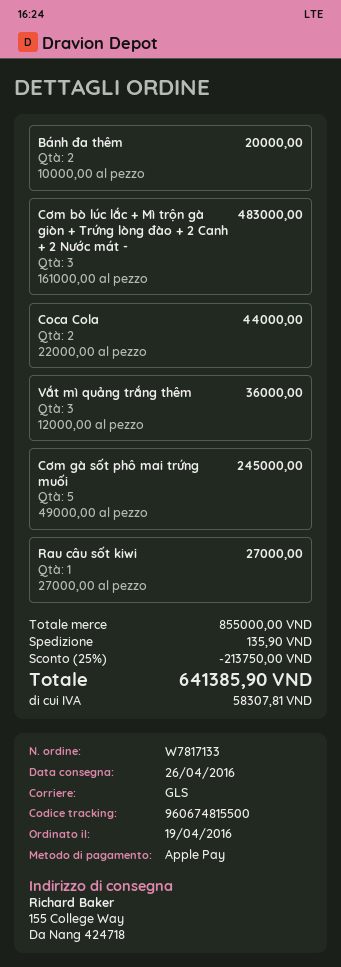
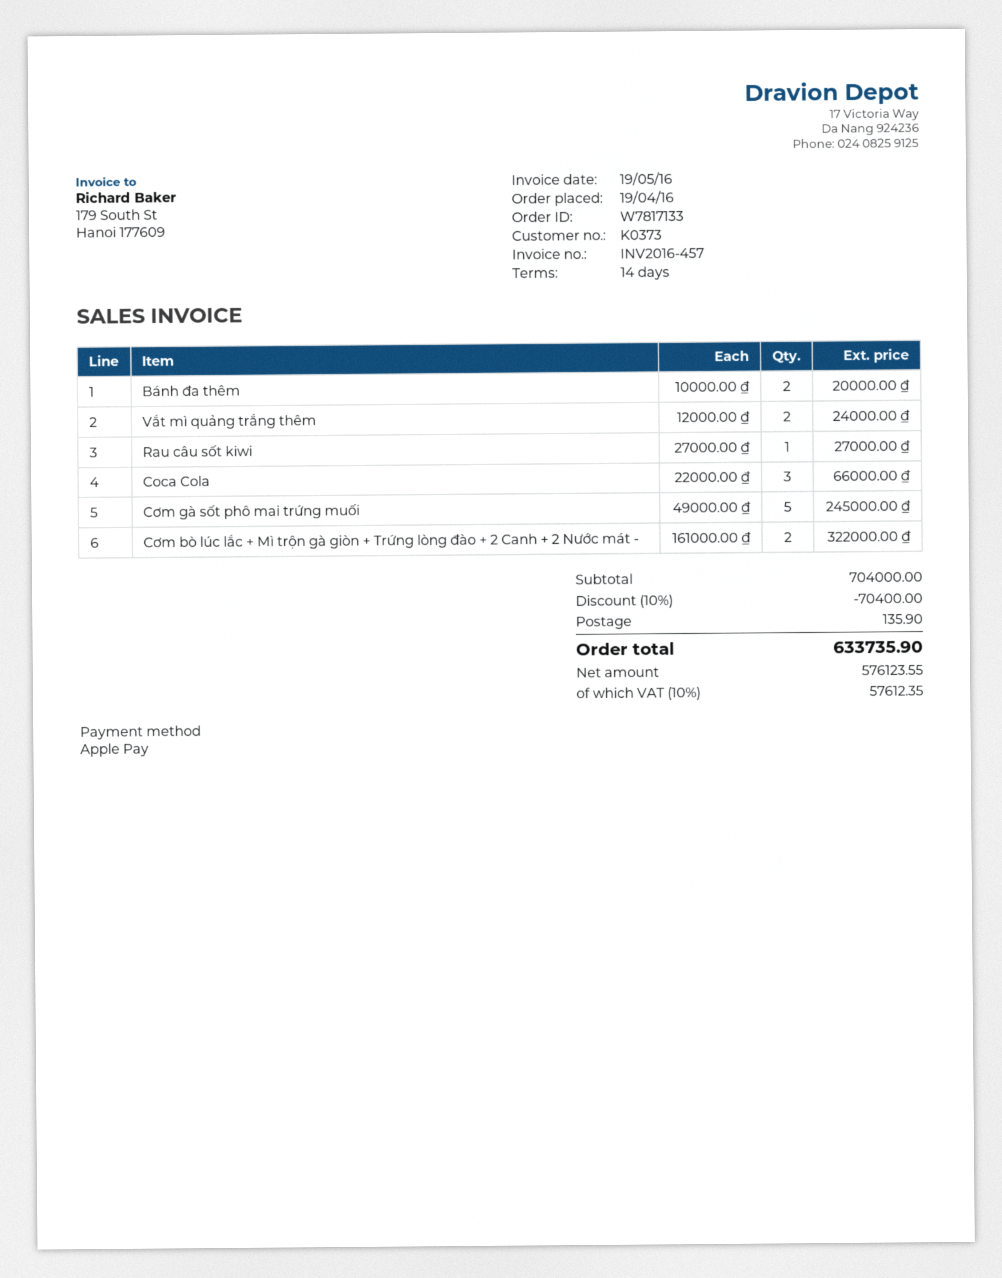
Cơm bò lúc lắc + Mì trộn gà giòn + Trứng lòng đào + 2 Canh + 2 Nước mát -: 3 x 161000.00 = 483000.00 -> 2 x 161000.00 = 322000.00
Coca Cola: 2 x 22000.00 = 44000.00 -> 3 x 22000.00 = 66000.00
Vắt mì quảng trắng thêm: 3 x 12000.00 = 36000.00 -> 2 x 12000.00 = 24000.00
subtotal: 855000.00 -> 704000.00
discount: 25% = 213750.00 -> 10% = 70400.00
tax: 58307.81 -> 57612.35
total: 641385.90 -> 633735.90

